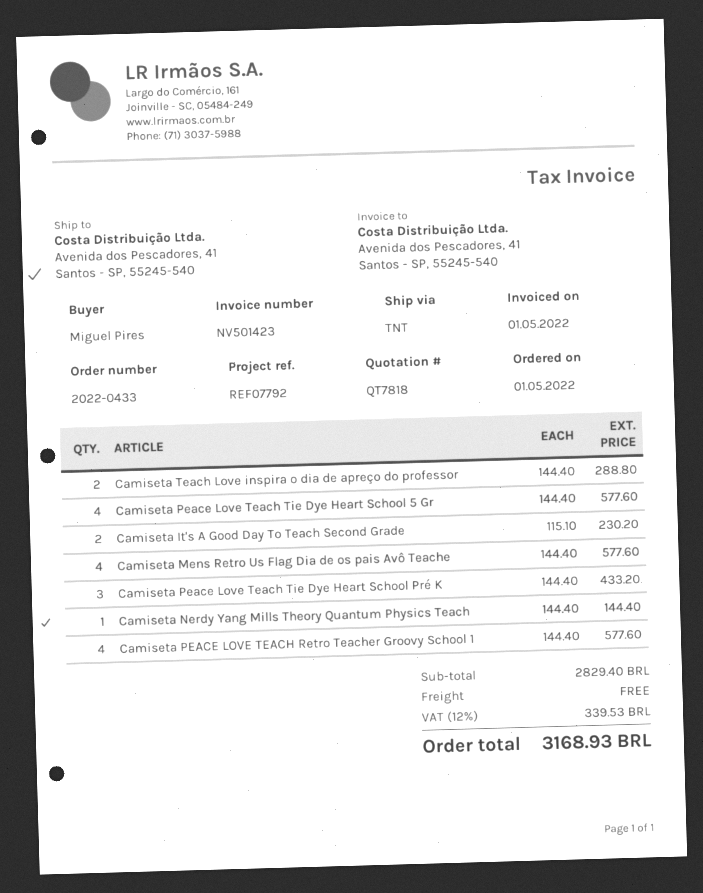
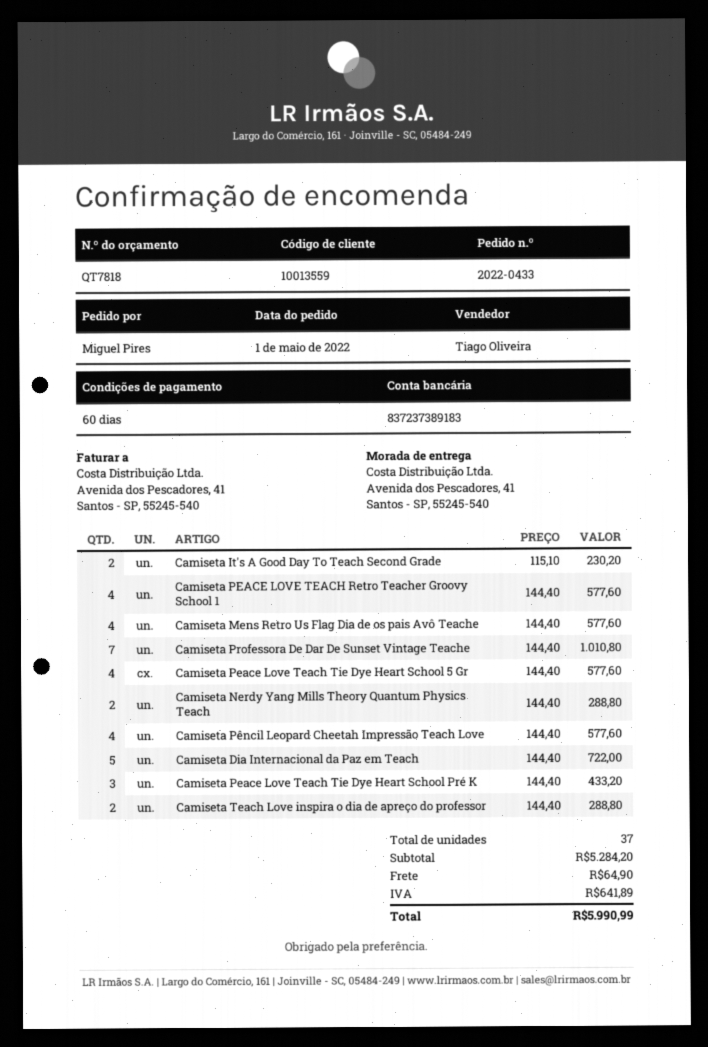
Camiseta Nerdy Yang Mills Theory Quantum Physics Teach: 1 x 144.40 = 144.40 -> 2 x 144.40 = 288.80
Camiseta Professora De Dar De Sunset Vintage Teache: none -> 7 x 144.40 = 1010.80
Camiseta Pêncil Leopard Cheetah Impressão Teach Love: none -> 4 x 144.40 = 577.60
Camiseta Dia Internacional da Paz em Teach: none -> 5 x 144.40 = 722.00
subtotal: 2829.40 -> 5284.20
shipping: 0.00 -> 64.90
tax: 339.53 -> 641.89
total: 3168.93 -> 5990.99

